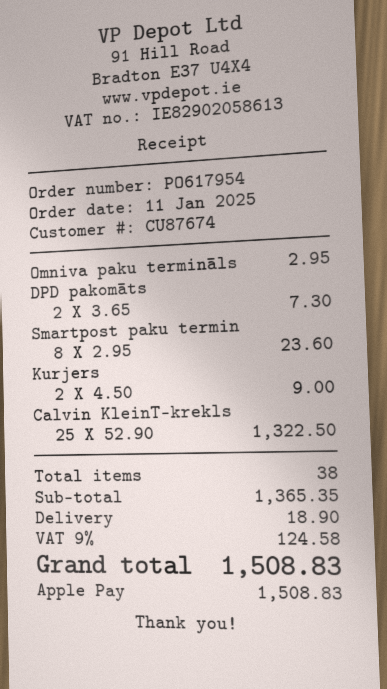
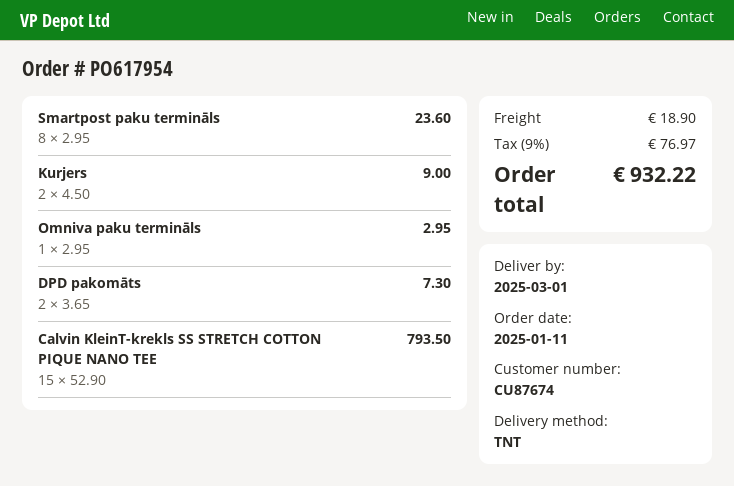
Calvin KleinT-krekls: 25 x 52.90 = 1322.50 -> 15 x 52.90 = 793.50
tax: 9% = 124.58 -> 9% = 76.97
total: 1508.83 -> 932.22

